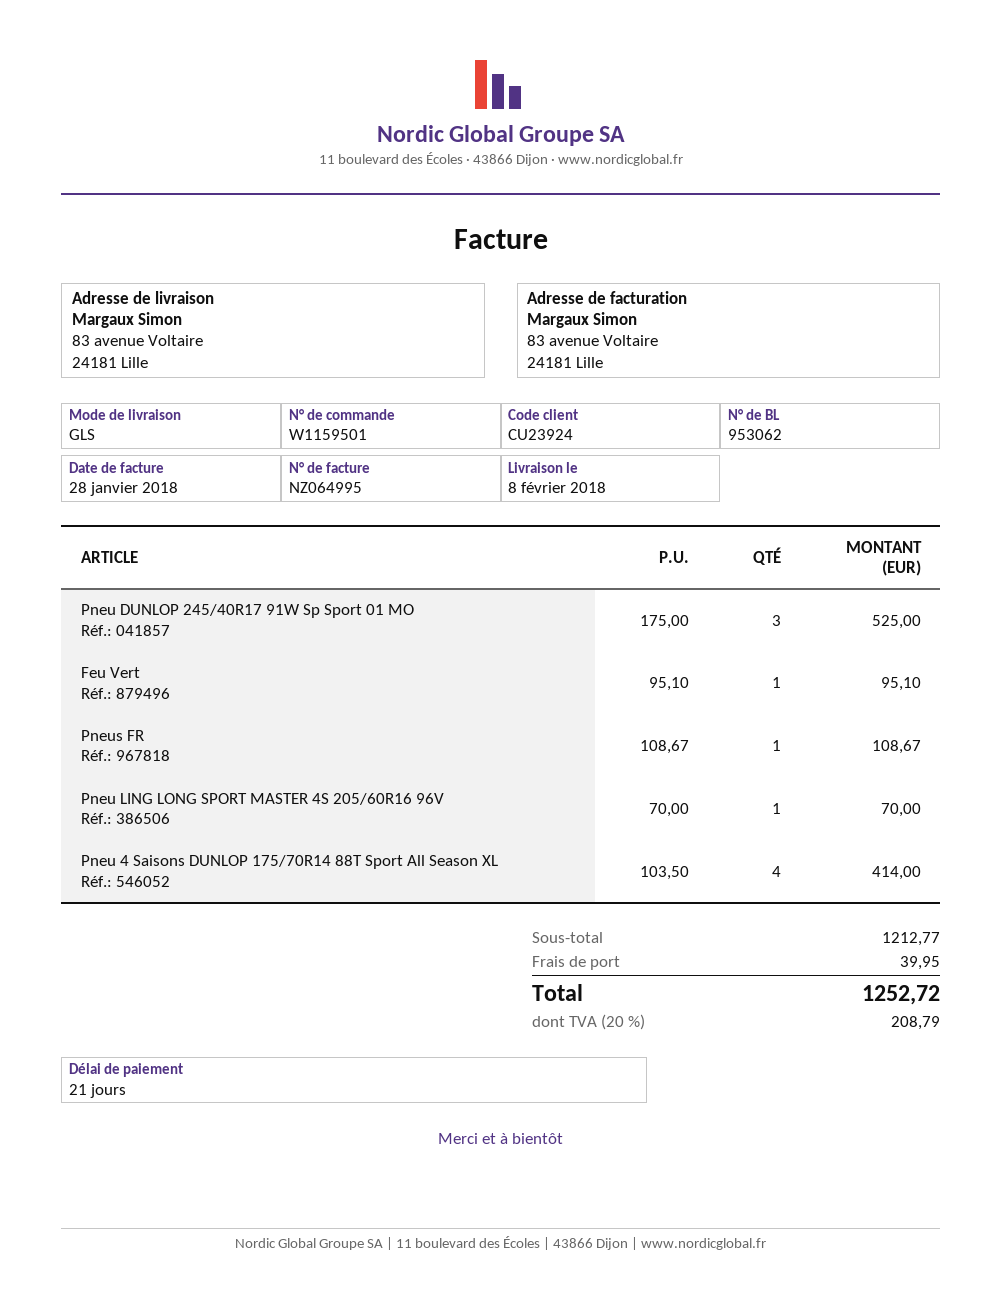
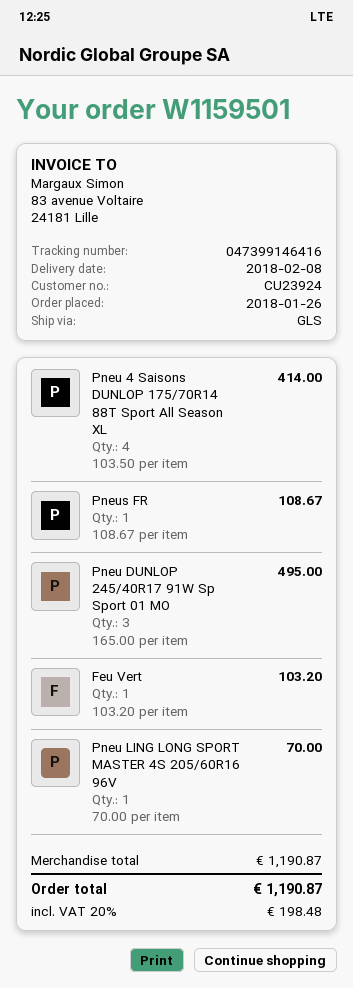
Pneu DUNLOP 245/40R17 91W Sp Sport 01 MO: 3 x 175.00 = 525.00 -> 3 x 165.00 = 495.00
Feu Vert: 1 x 95.10 = 95.10 -> 1 x 103.20 = 103.20
subtotal: 1212.77 -> 1190.87
shipping: 39.95 -> none
tax: 20% = 208.79 -> 20% = 198.48
total: 1252.72 -> 1190.87

